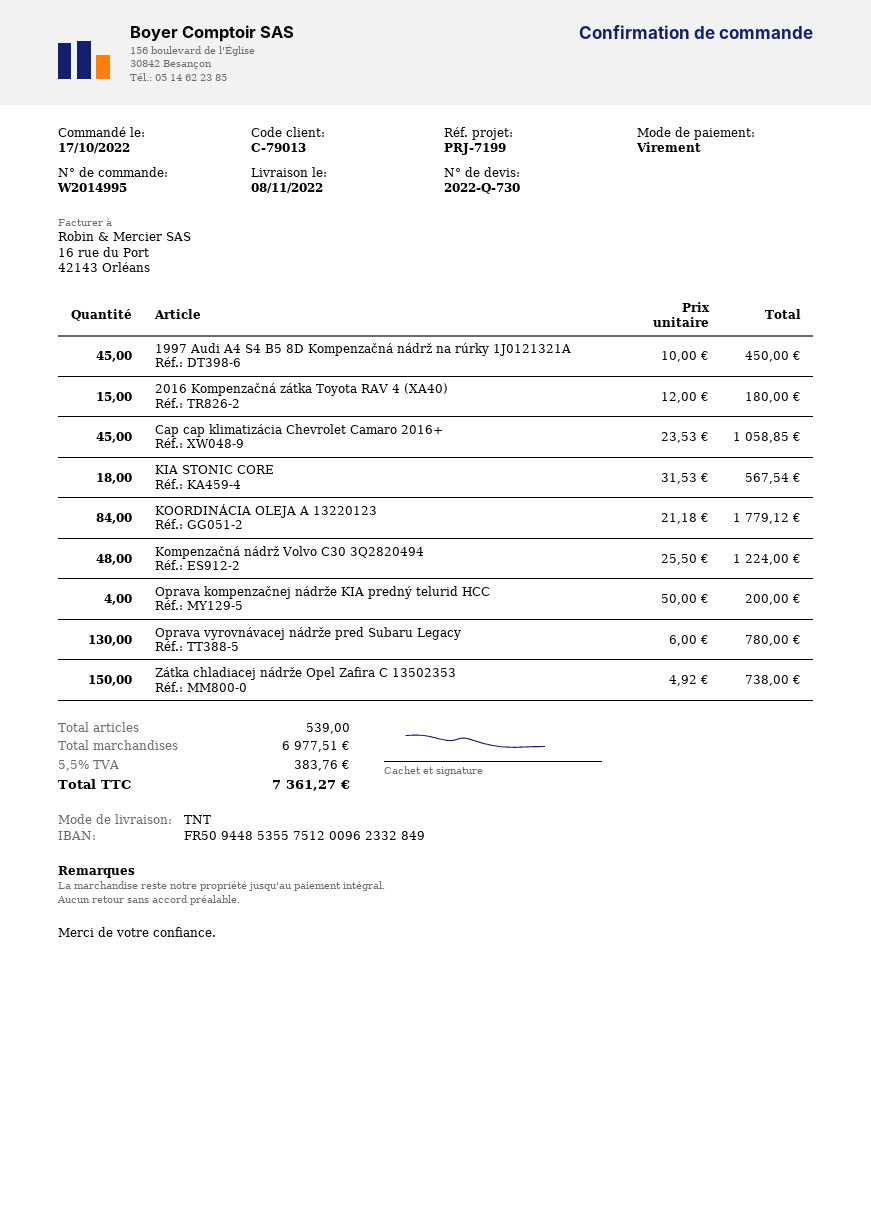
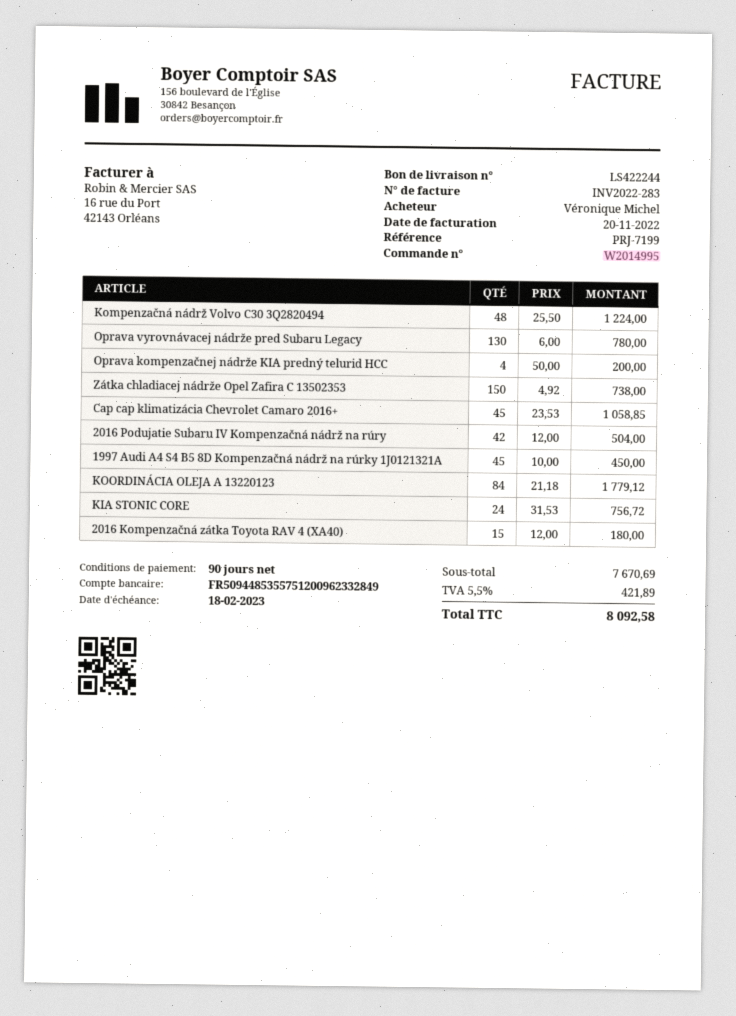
KIA STONIC CORE: 18 x 31.53 = 567.54 -> 24 x 31.53 = 756.72
2016 Podujatie Subaru IV Kompenzačná nádrž na rúry: none -> 42 x 12.00 = 504.00
subtotal: 6977.51 -> 7670.69
tax: 5.5% = 383.76 -> 5.5% = 421.89
total: 7361.27 -> 8092.58

